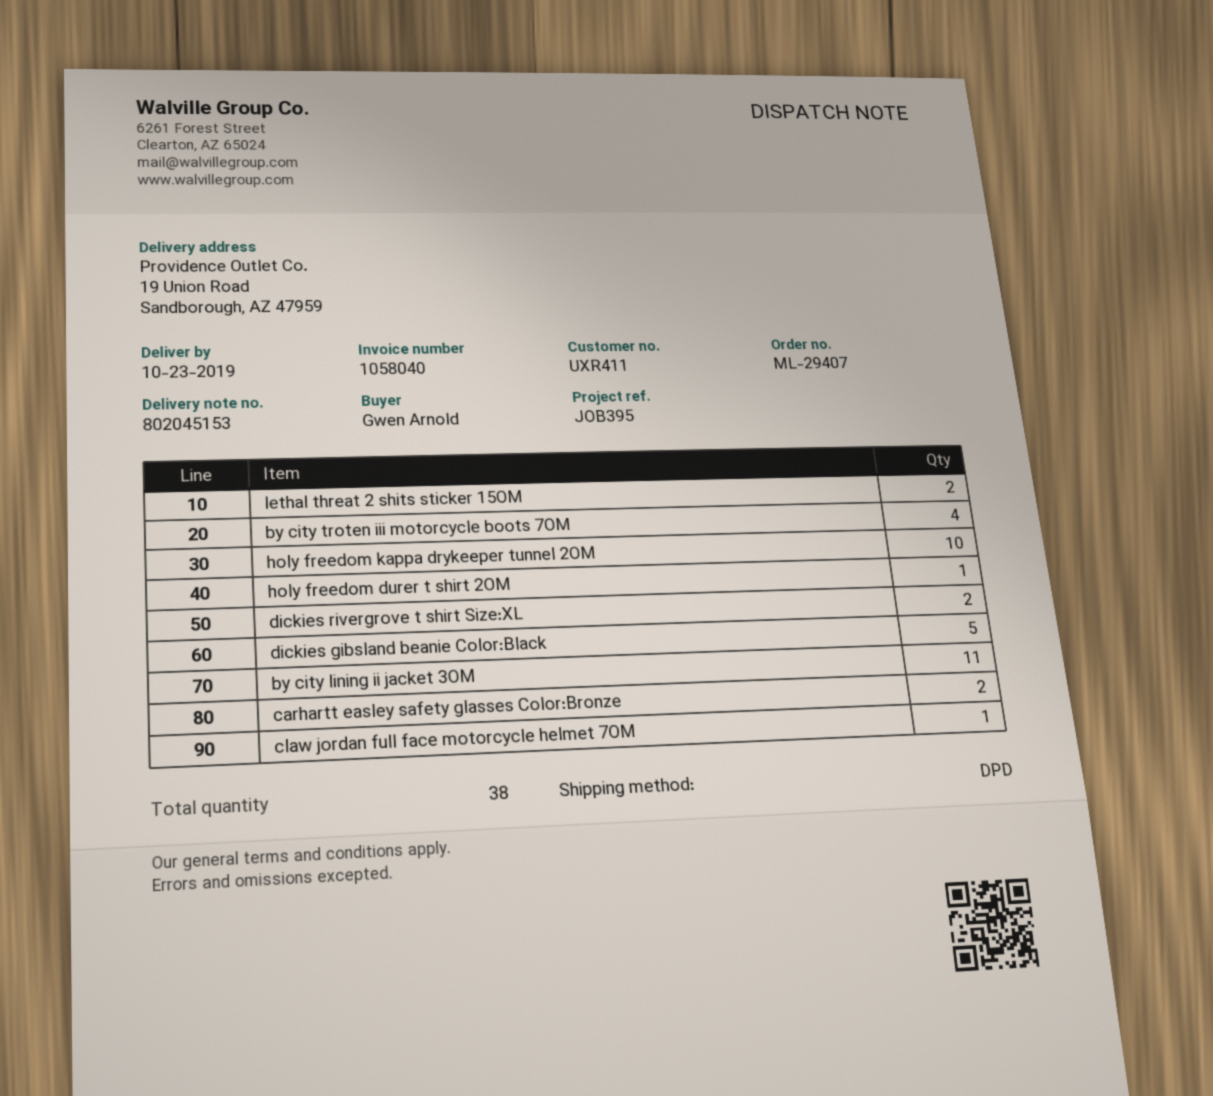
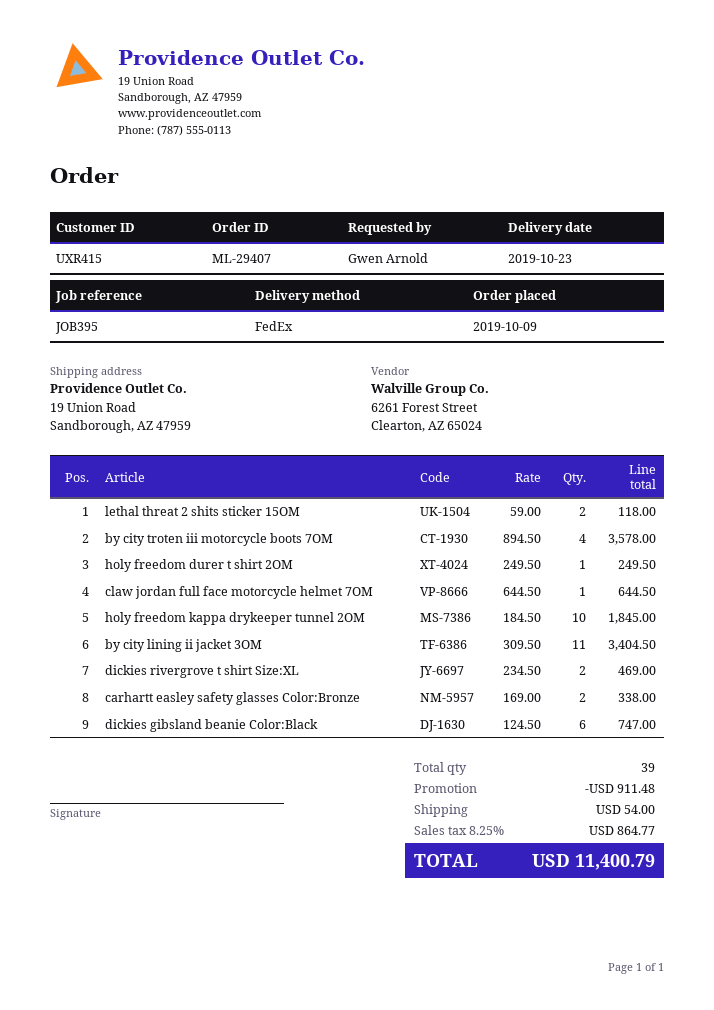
customer number: UXR411 -> UXR415
shipping method: DPD -> FedEx
dickies gibsland beanie Color:Black: 5 -> 6
total quantity: 38 -> 39

